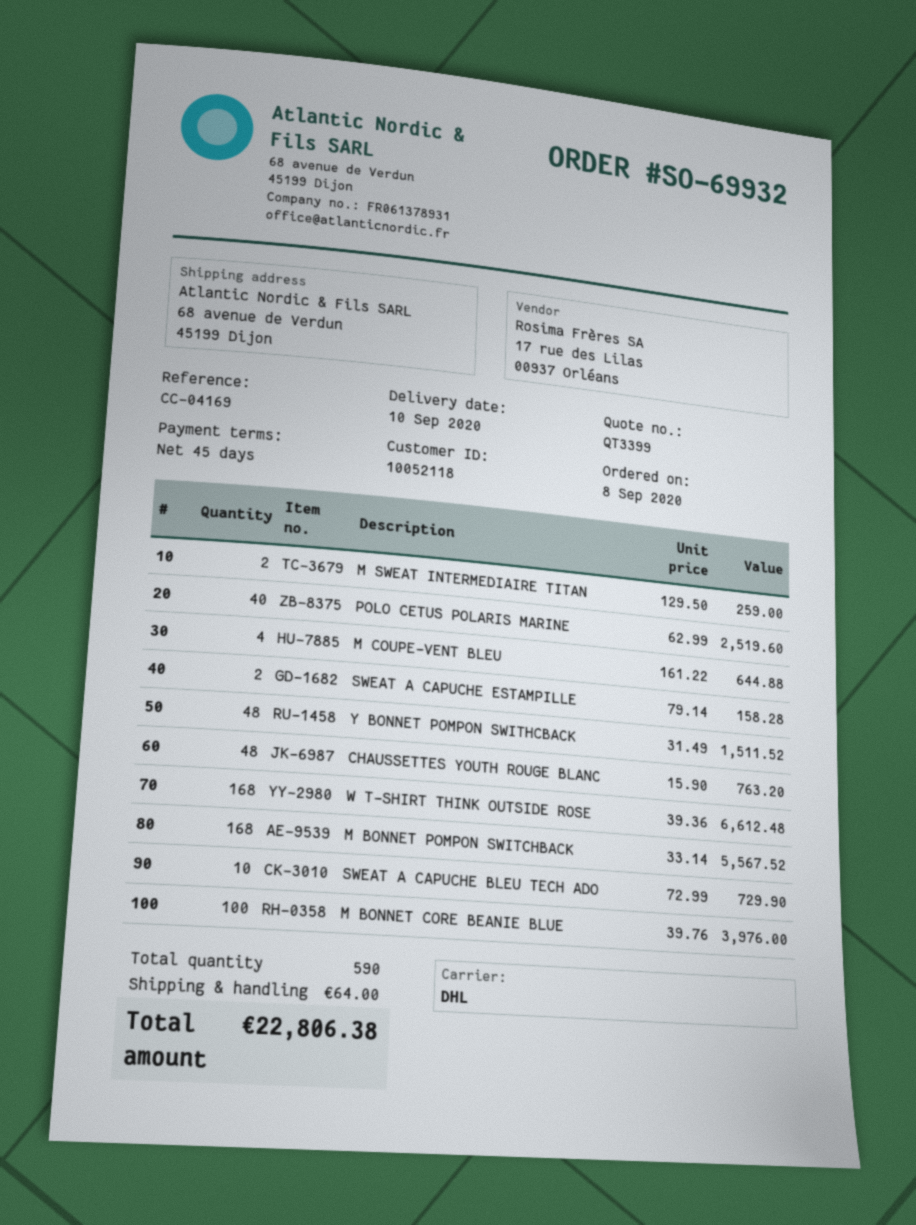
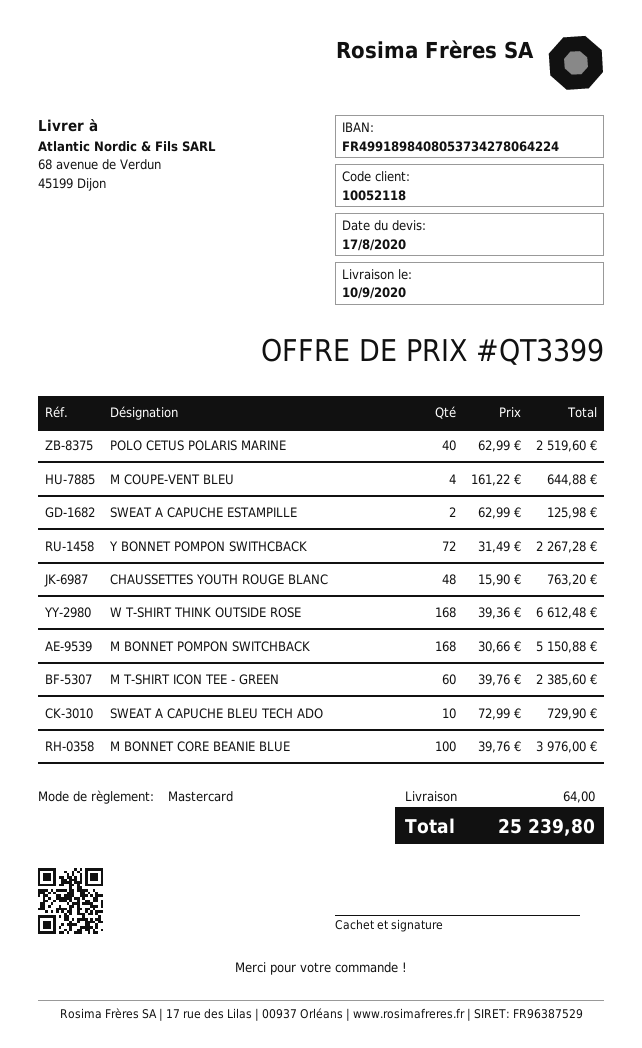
M SWEAT INTERMEDIAIRE TITAN: 2 x 129.50 = 259.00 -> none
SWEAT A CAPUCHE ESTAMPILLE: 2 x 79.14 = 158.28 -> 2 x 62.99 = 125.98
Y BONNET POMPON SWITHCBACK: 48 x 31.49 = 1511.52 -> 72 x 31.49 = 2267.28
M BONNET POMPON SWITCHBACK: 168 x 33.14 = 5567.52 -> 168 x 30.66 = 5150.88
M T-SHIRT ICON TEE - GREEN: none -> 60 x 39.76 = 2385.60
total: 22806.38 -> 25239.80

